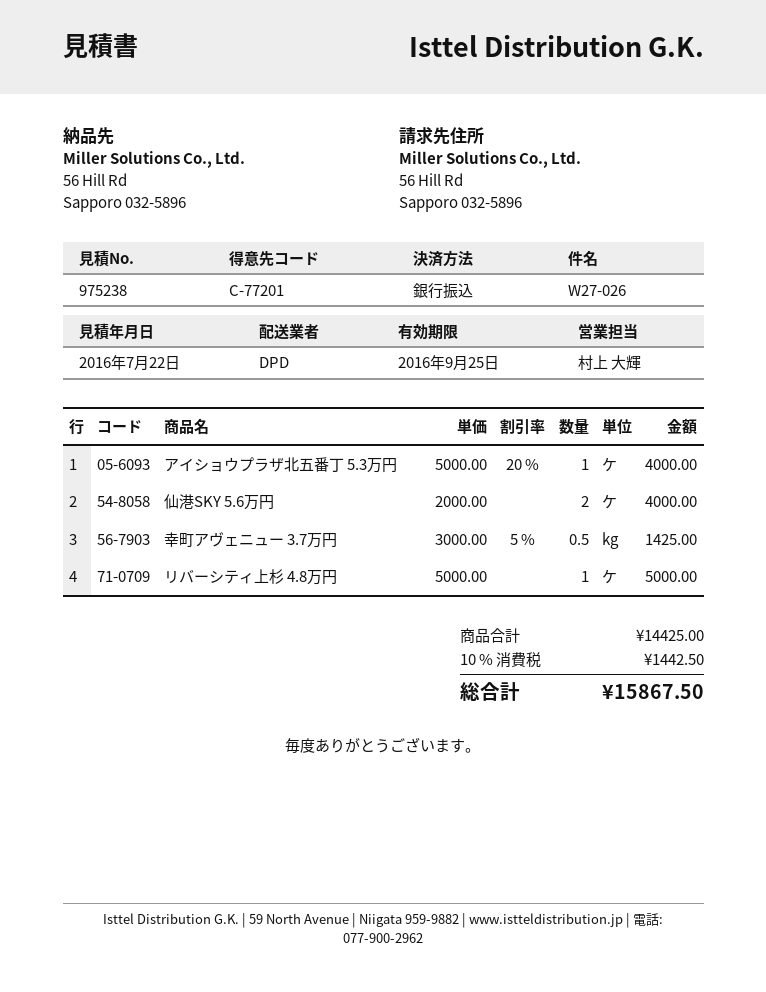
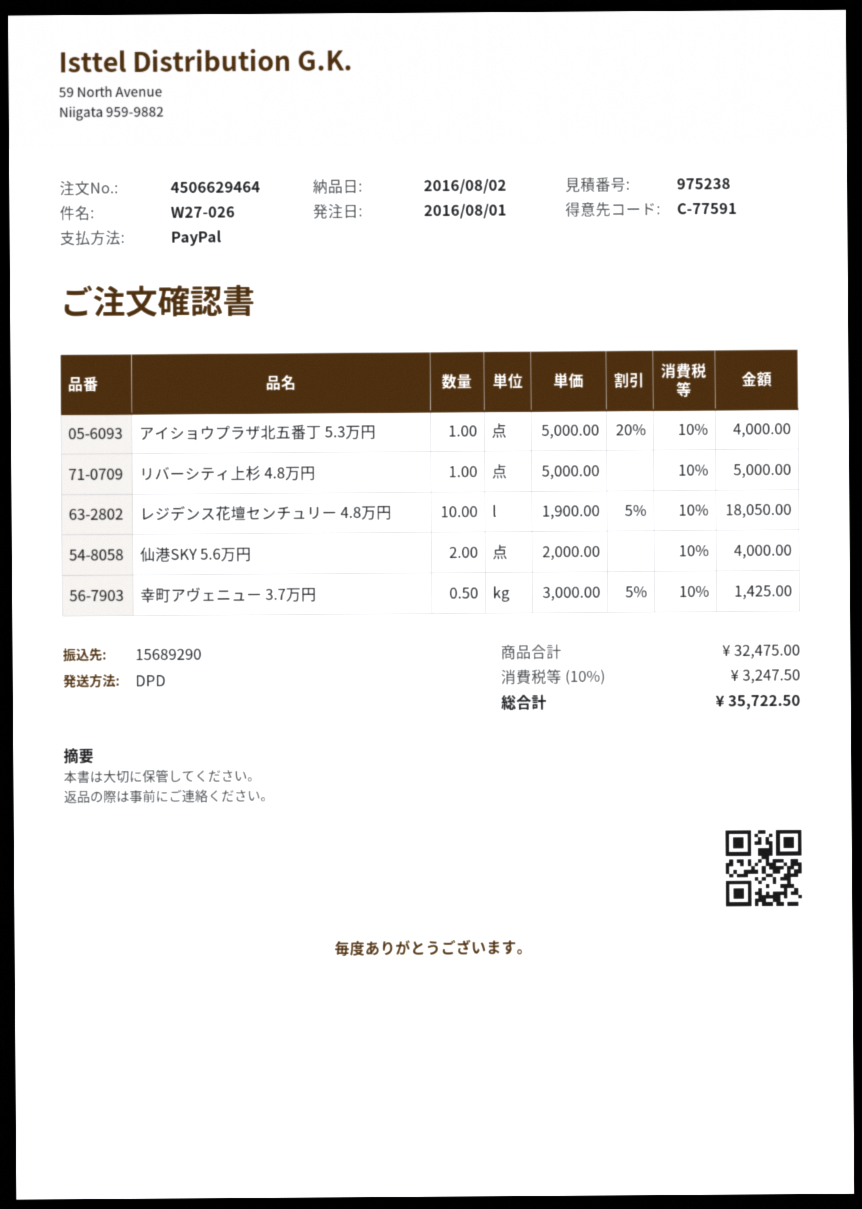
customer number: C-77201 -> C-77591
payment method: bank transfer -> PayPal
レジデンス花壇センチュリー 4.8万円: none -> 10 x 1900.00 - 5% = 18050.00
subtotal: 14425.00 -> 32475.00
tax: 10% = 1442.50 -> 10% = 3247.50
total: 15867.50 -> 35722.50

